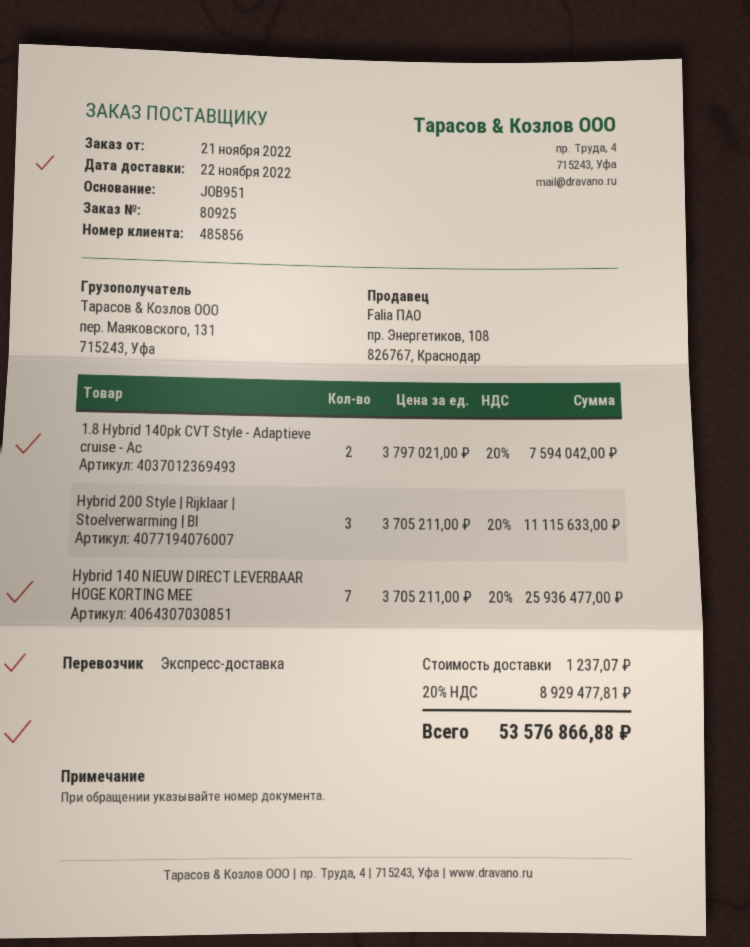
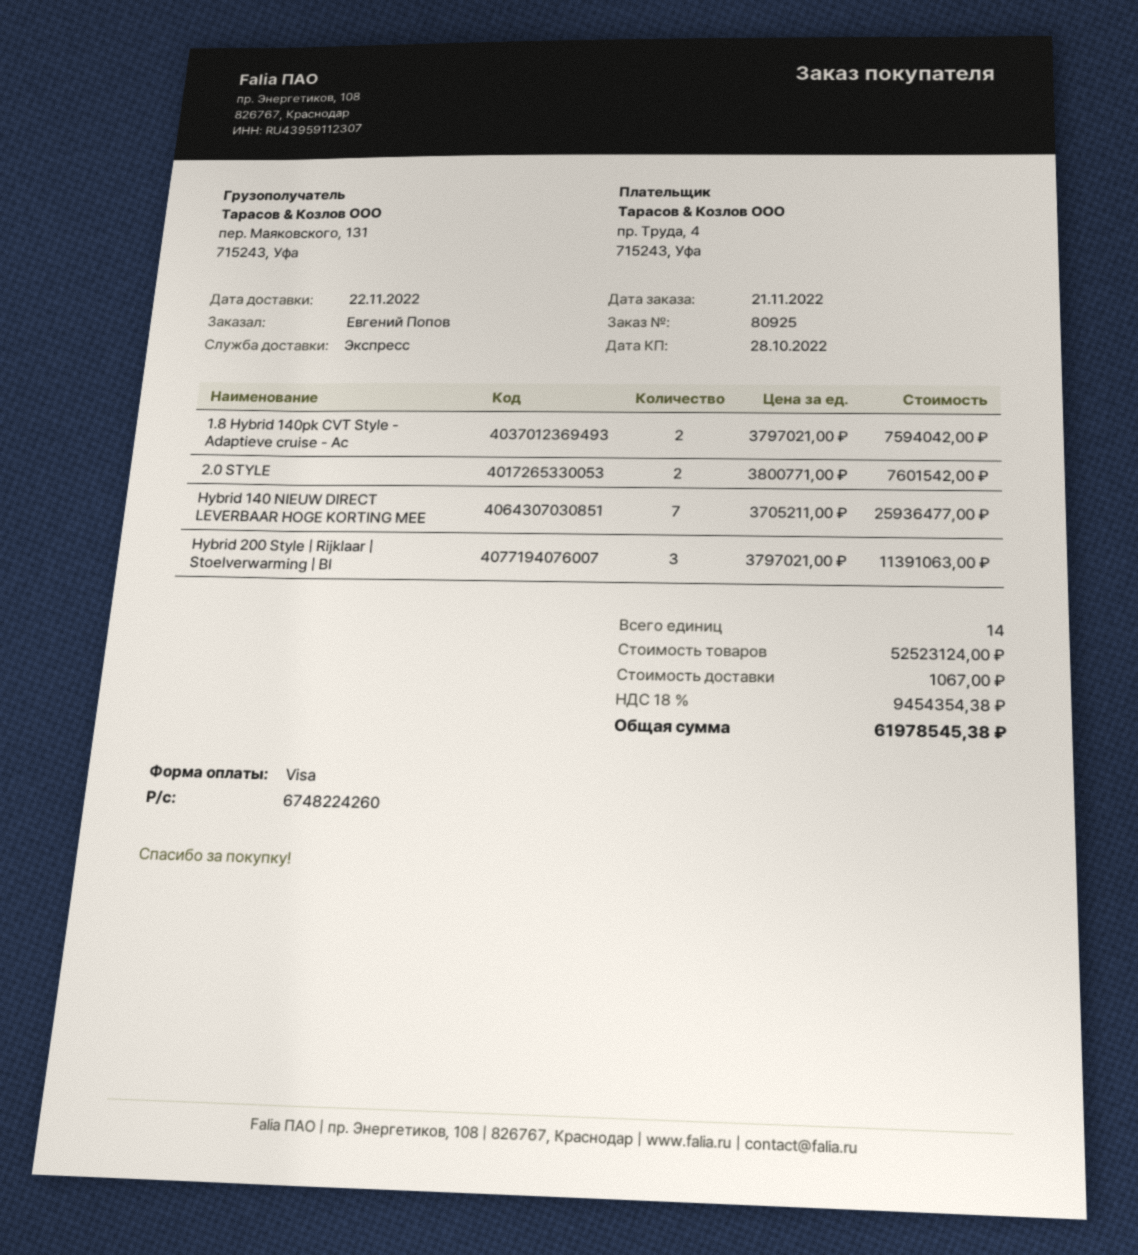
Hybrid 200 Style | Rijklaar | Stoelverwarming | Bl: 3 x 3705211.00 = 11115633.00 -> 3 x 3797021.00 = 11391063.00
2.0 STYLE: none -> 2 x 3800771.00 = 7601542.00
shipping: 1237.07 -> 1067.00
tax: 20% = 8929477.81 -> 18% = 9454354.38
total: 53576866.88 -> 61978545.38

